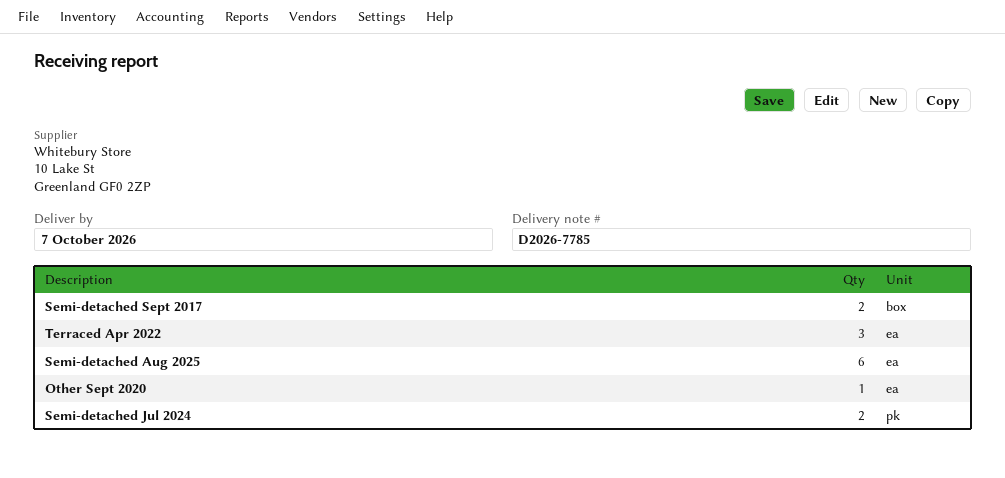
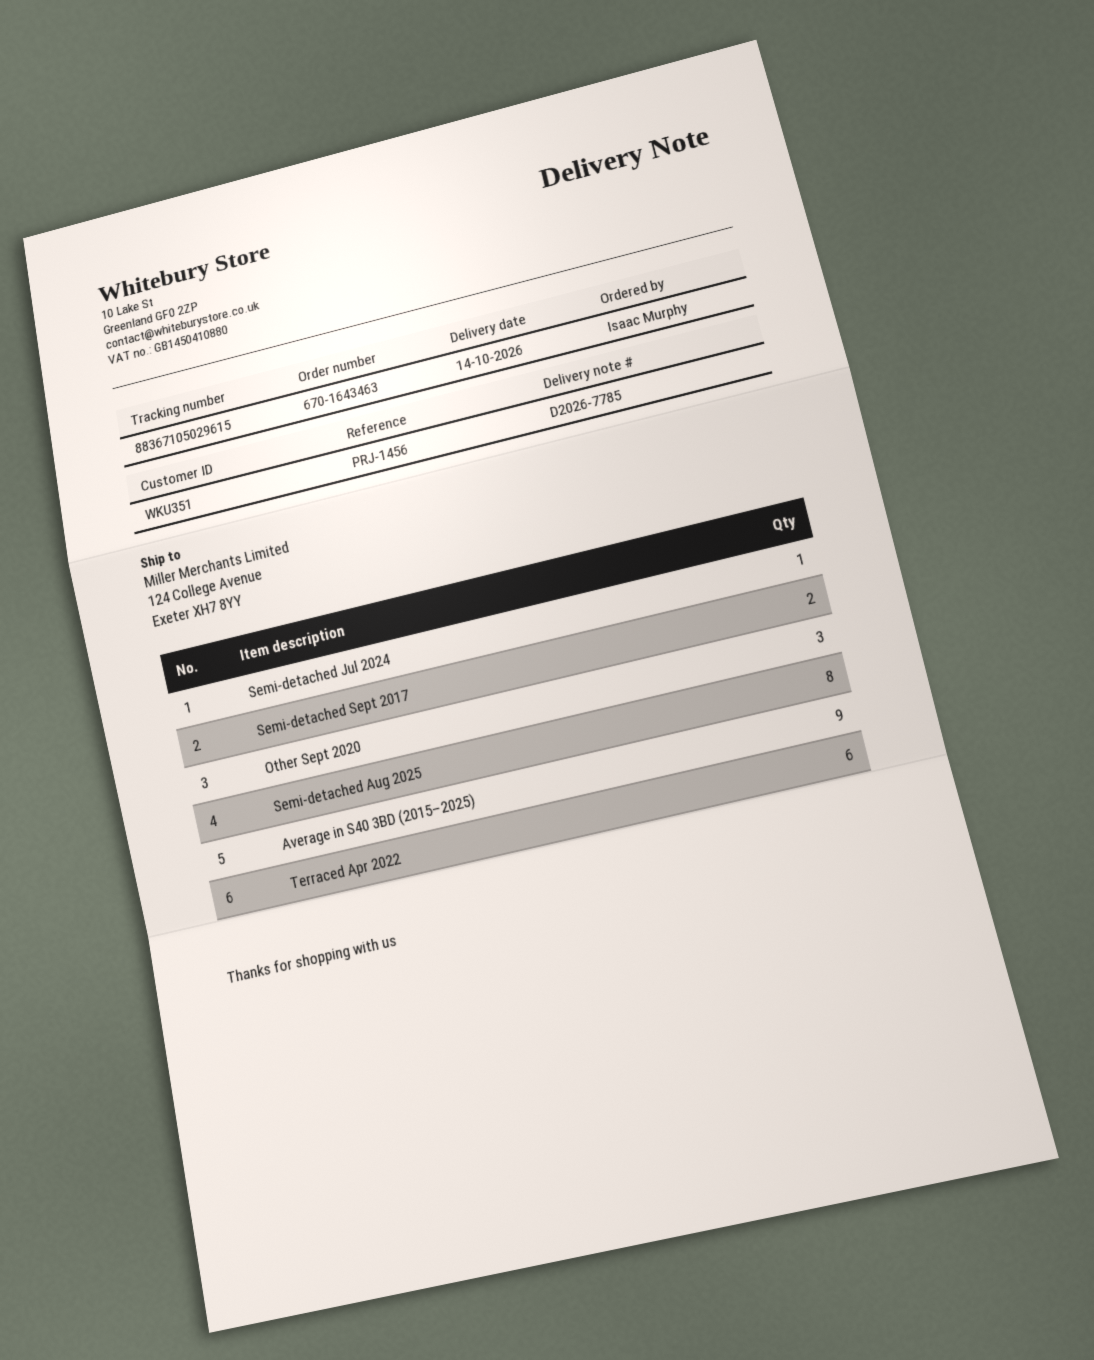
delivery date: 2026-10-07 -> 2026-10-14
Terraced Apr 2022: 3 -> 6
Semi-detached Aug 2025: 6 -> 8
Other Sept 2020: 1 -> 3
Semi-detached Jul 2024: 2 -> 1
Average in S40 3BD (2015–2025): none -> 9

